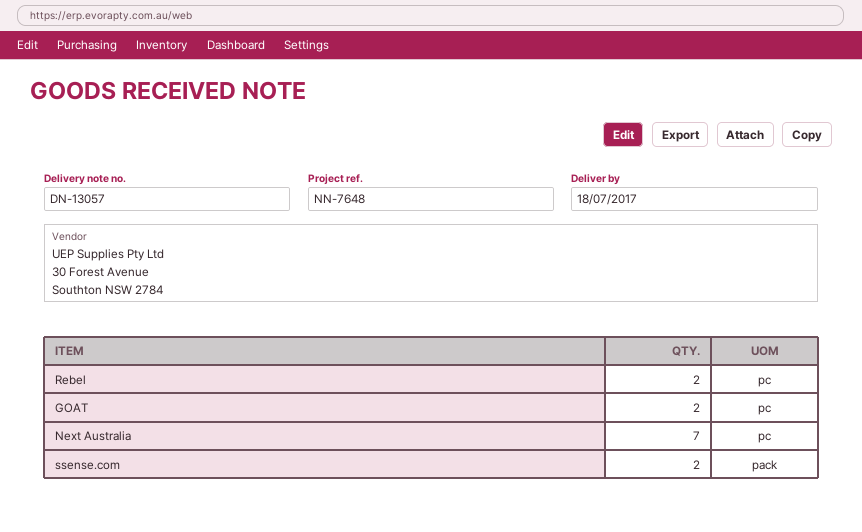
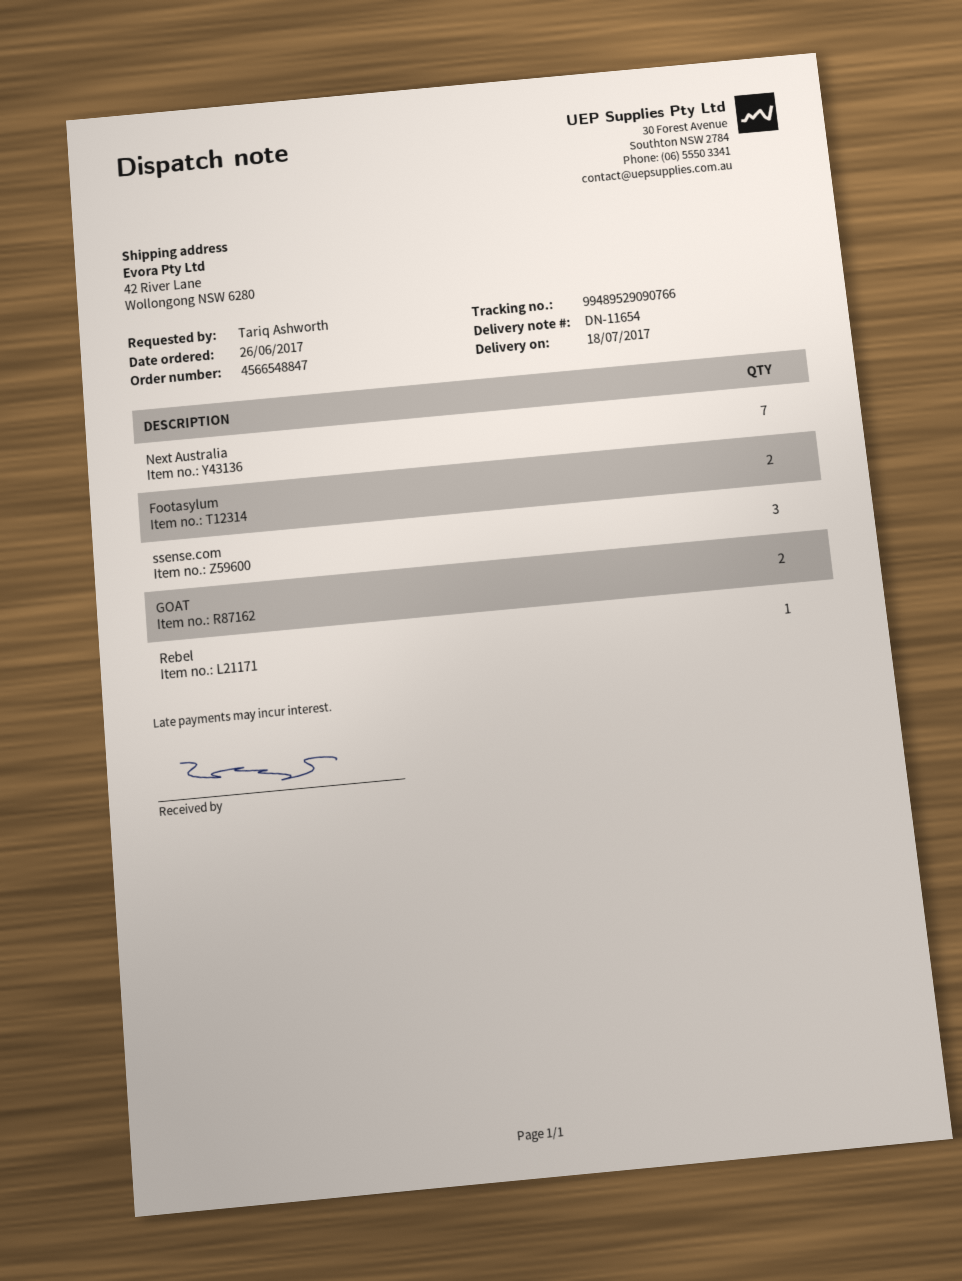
delivery note number: DN-13057 -> DN-11654
Rebel: 2 -> 1
ssense.com: 2 -> 3
Footasylum: none -> 2

